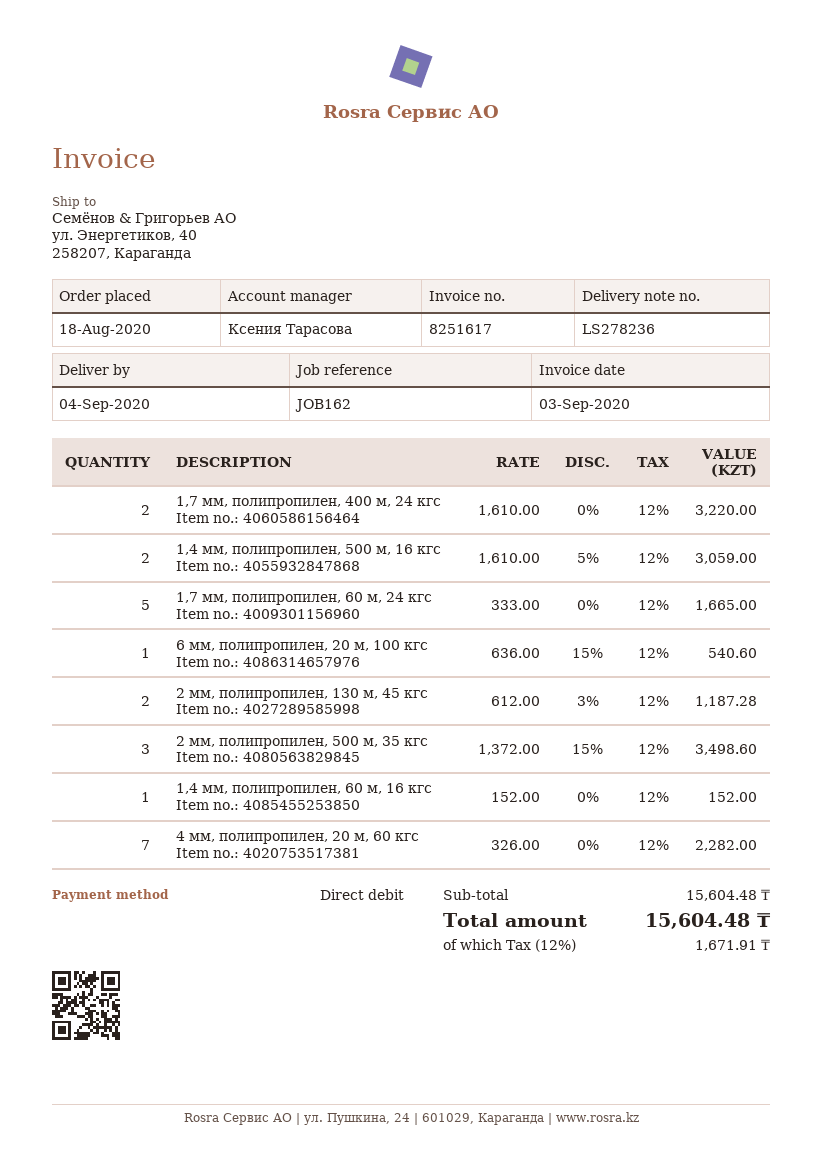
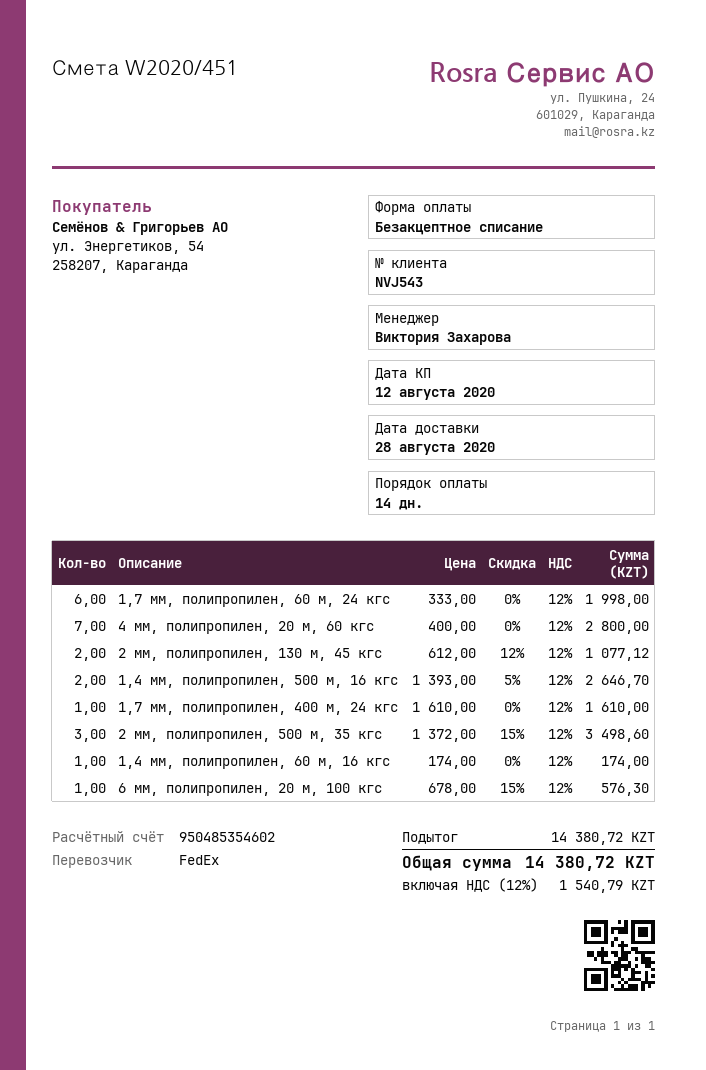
delivery date: 2020-09-04 -> 2020-08-28
sales rep: Ксения Тарасова -> Виктория Захарова
1,7 мм, полипропилен, 400 м, 24 кгс: 2 x 1610.00 = 3220.00 -> 1 x 1610.00 = 1610.00
1,4 мм, полипропилен, 500 м, 16 кгс: 2 x 1610.00 - 5% = 3059.00 -> 2 x 1393.00 - 5% = 2646.70
1,7 мм, полипропилен, 60 м, 24 кгс: 5 x 333.00 = 1665.00 -> 6 x 333.00 = 1998.00
6 мм, полипропилен, 20 м, 100 кгс: 1 x 636.00 - 15% = 540.60 -> 1 x 678.00 - 15% = 576.30
2 мм, полипропилен, 130 м, 45 кгс: 2 x 612.00 - 3% = 1187.28 -> 2 x 612.00 - 12% = 1077.12
1,4 мм, полипропилен, 60 м, 16 кгс: 1 x 152.00 = 152.00 -> 1 x 174.00 = 174.00
4 мм, полипропилен, 20 м, 60 кгс: 7 x 326.00 = 2282.00 -> 7 x 400.00 = 2800.00
subtotal: 15604.48 -> 14380.72
tax: 12% = 1671.91 -> 12% = 1540.79
total: 15604.48 -> 14380.72

